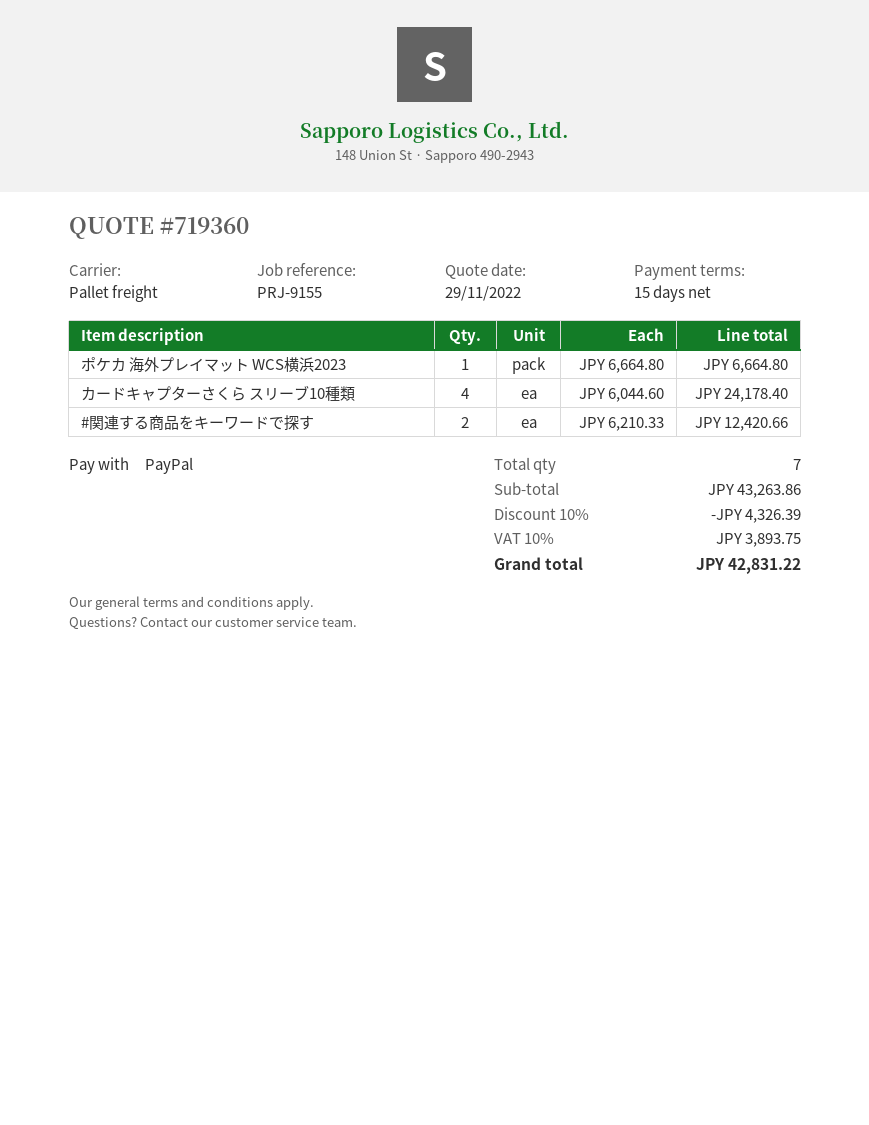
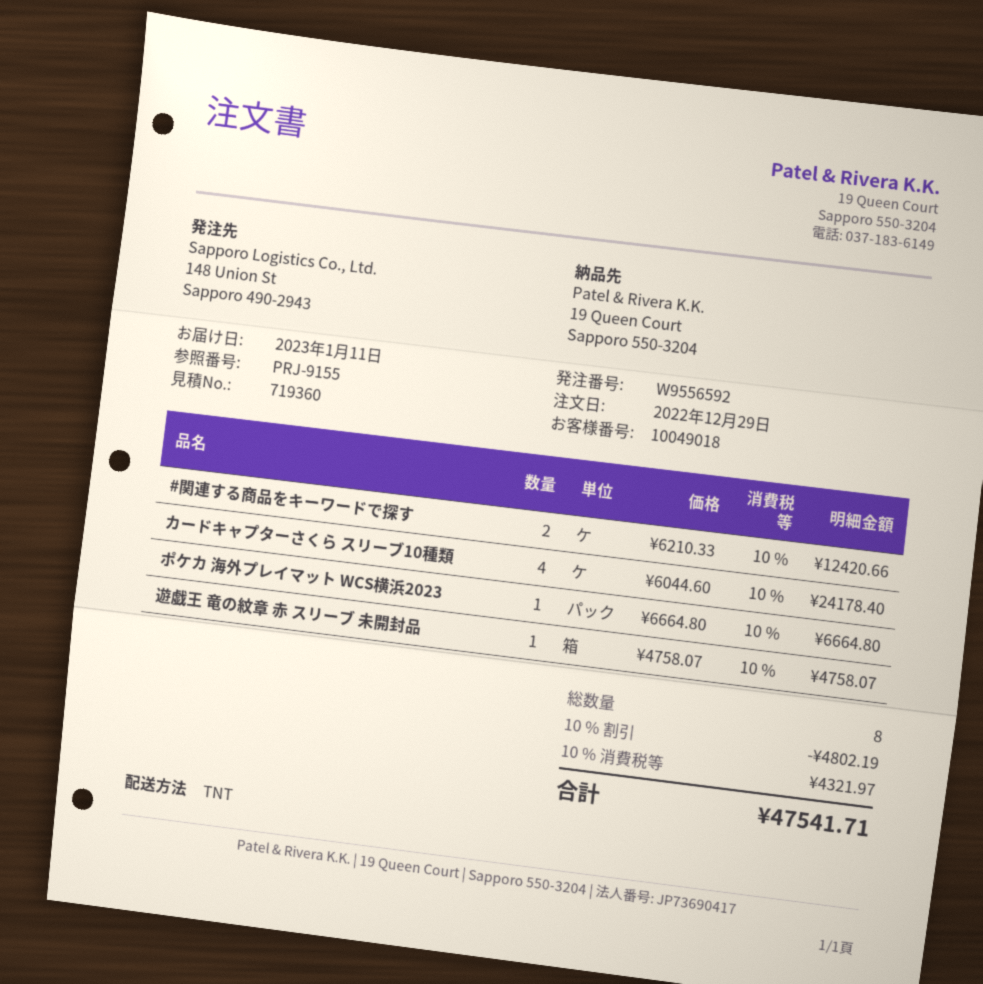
shipping method: pallet freight -> TNT
遊戯王 竜の紋章 赤 スリーブ 未開封品: none -> 1 x 4758.07 = 4758.07
total quantity: 7 -> 8
discount: 10% = 4326.39 -> 10% = 4802.19
tax: 10% = 3893.75 -> 10% = 4321.97
total: 42831.22 -> 47541.71

